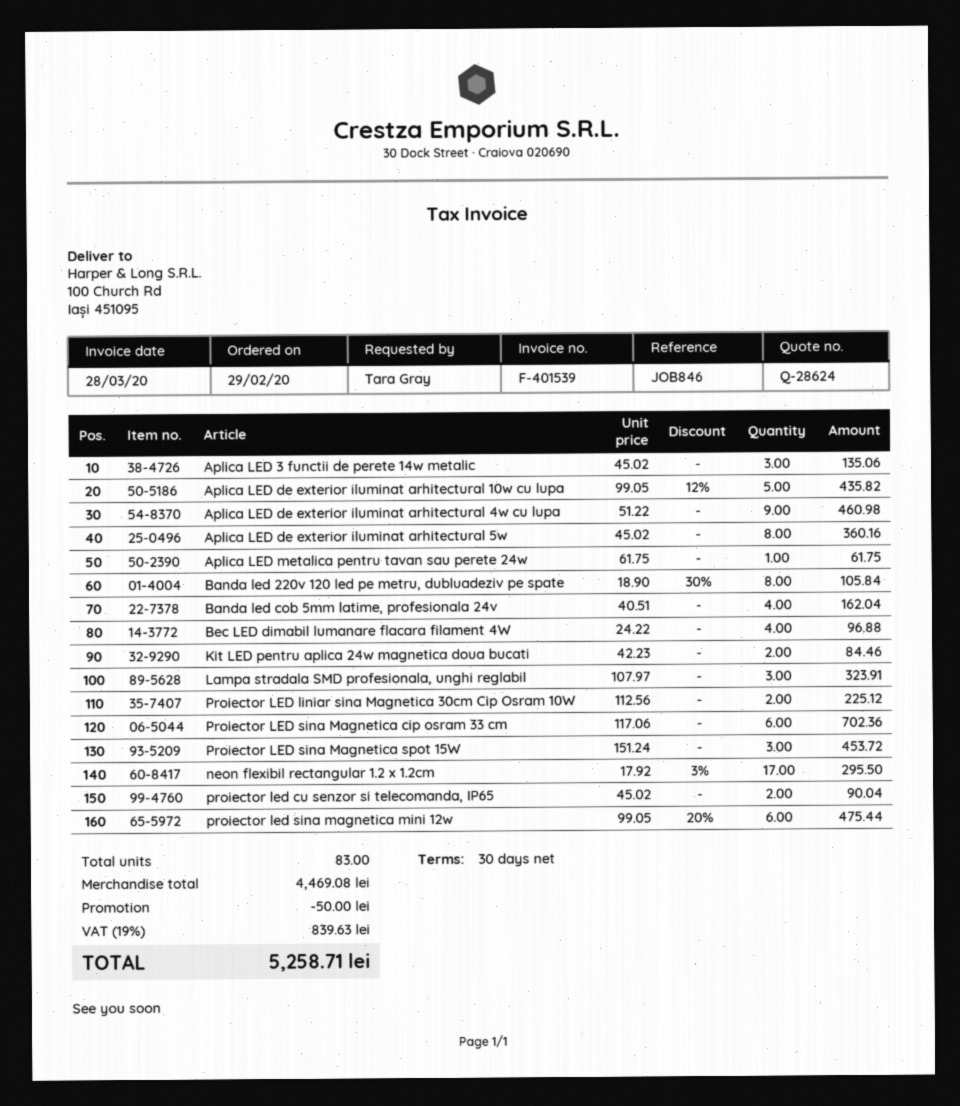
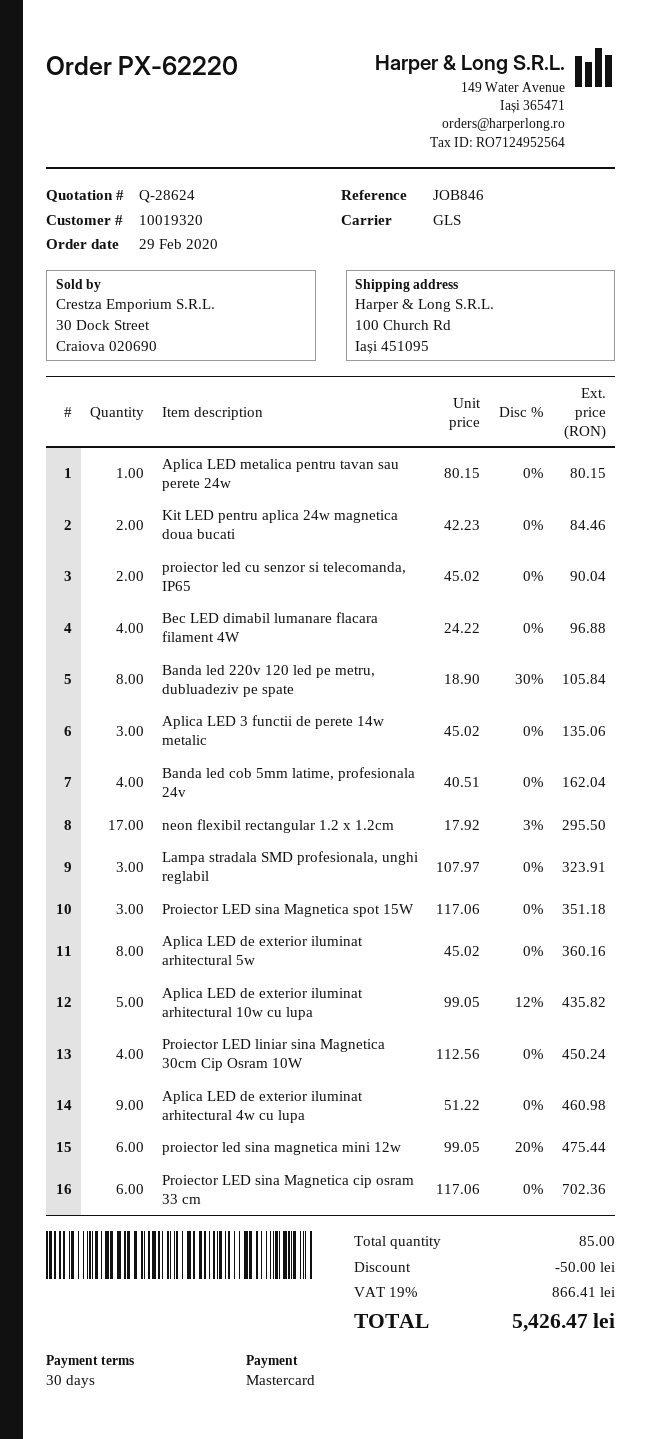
Aplica LED metalica pentru tavan sau perete 24w: 1 x 61.75 = 61.75 -> 1 x 80.15 = 80.15
Proiector LED liniar sina Magnetica 30cm Cip Osram 10W: 2 x 112.56 = 225.12 -> 4 x 112.56 = 450.24
Proiector LED sina Magnetica spot 15W: 3 x 151.24 = 453.72 -> 3 x 117.06 = 351.18
total quantity: 83 -> 85
tax: 19% = 839.63 -> 19% = 866.41
total: 5258.71 -> 5426.47

